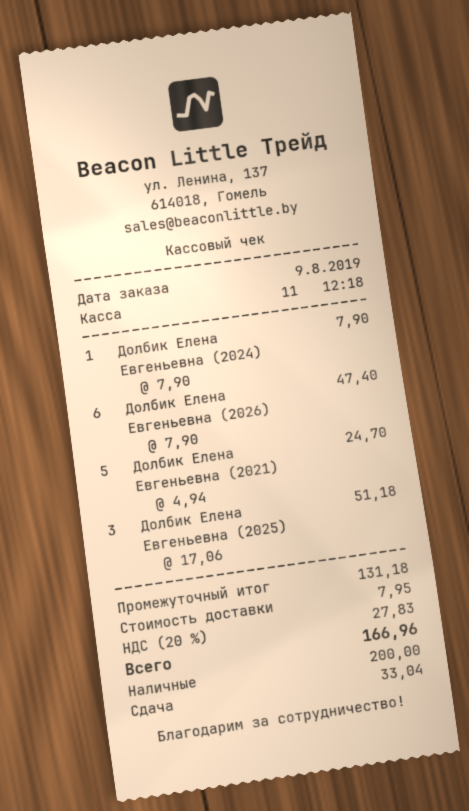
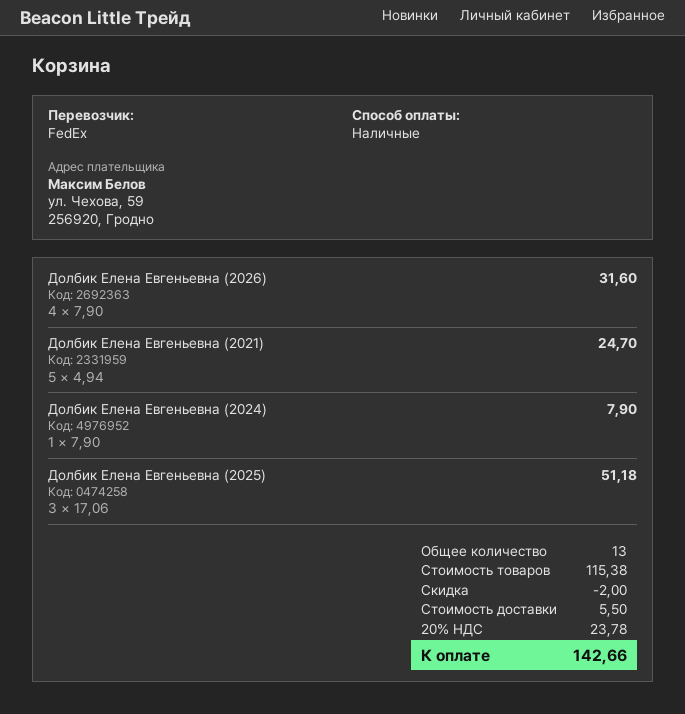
Долбик Елена Евгеньевна (2026): 6 x 7.90 = 47.40 -> 4 x 7.90 = 31.60
subtotal: 131.18 -> 115.38
discount: none -> 2.00
shipping: 7.95 -> 5.50
tax: 20% = 27.83 -> 20% = 23.78
total: 166.96 -> 142.66

